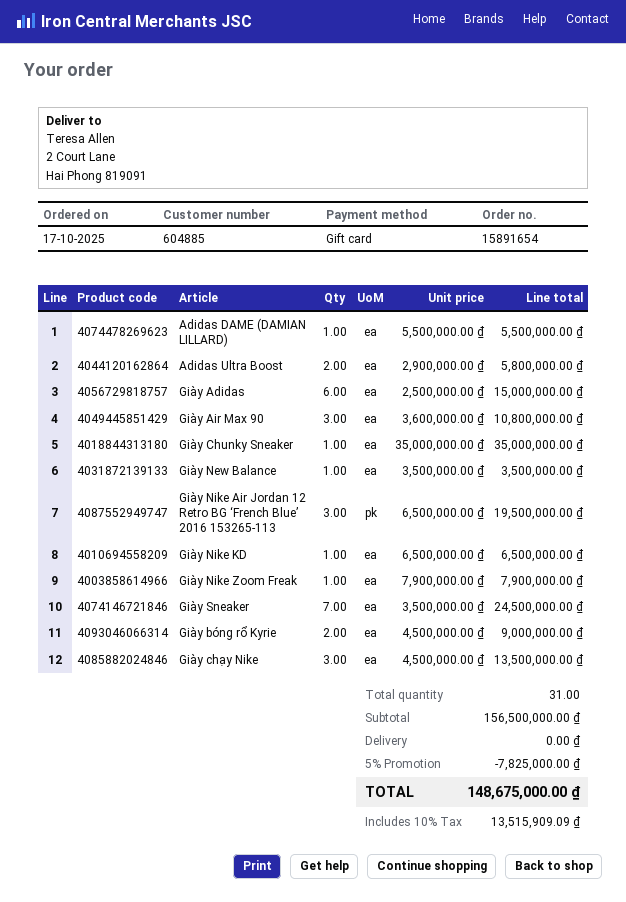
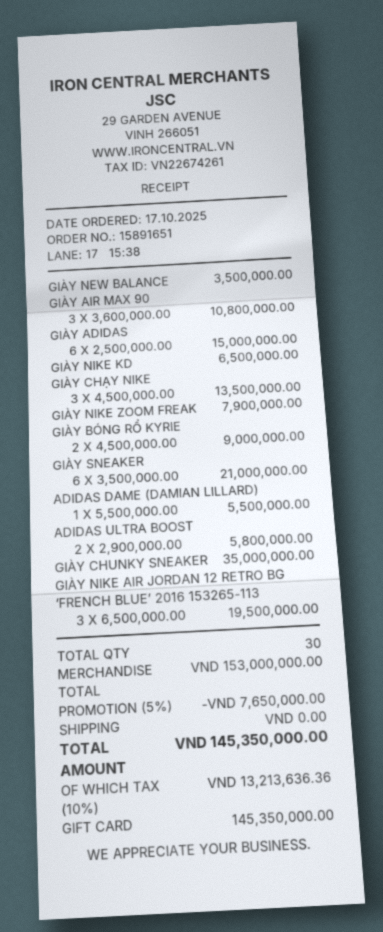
order number: 15891654 -> 15891651
Giày Sneaker: 7 x 3500000.00 = 24500000.00 -> 6 x 3500000.00 = 21000000.00
total quantity: 31 -> 30
subtotal: 156500000.00 -> 153000000.00
discount: 5% = 7825000.00 -> 5% = 7650000.00
tax: 10% = 13515909.09 -> 10% = 13213636.36
total: 148675000.00 -> 145350000.00

